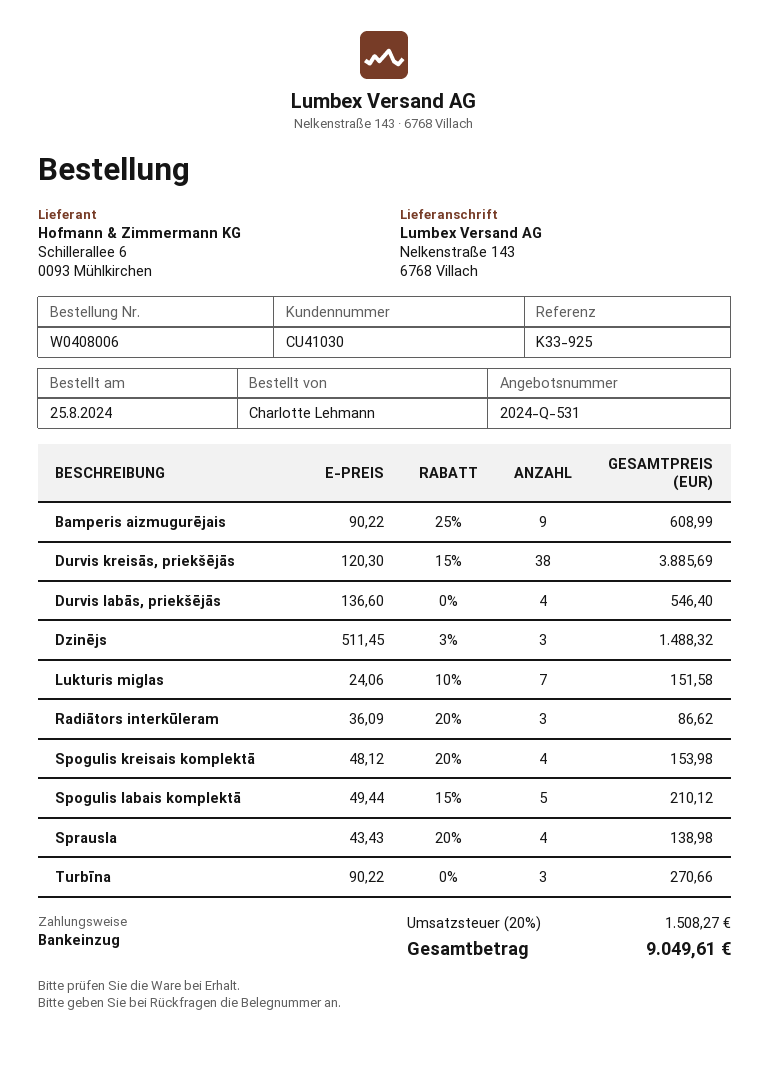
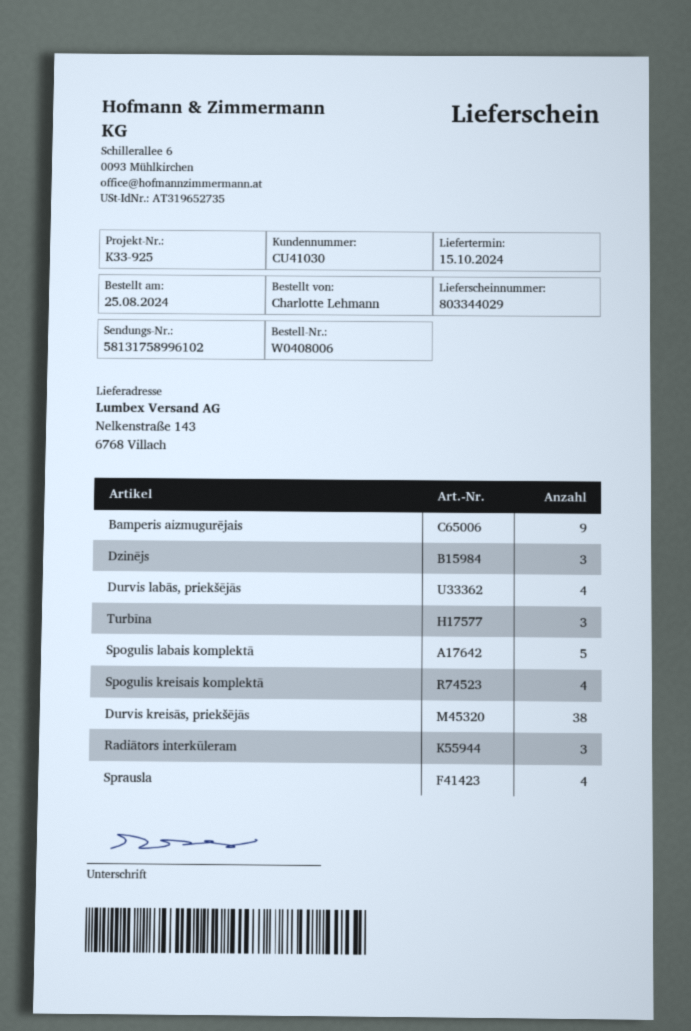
Lukturis miglas: 7 -> none

